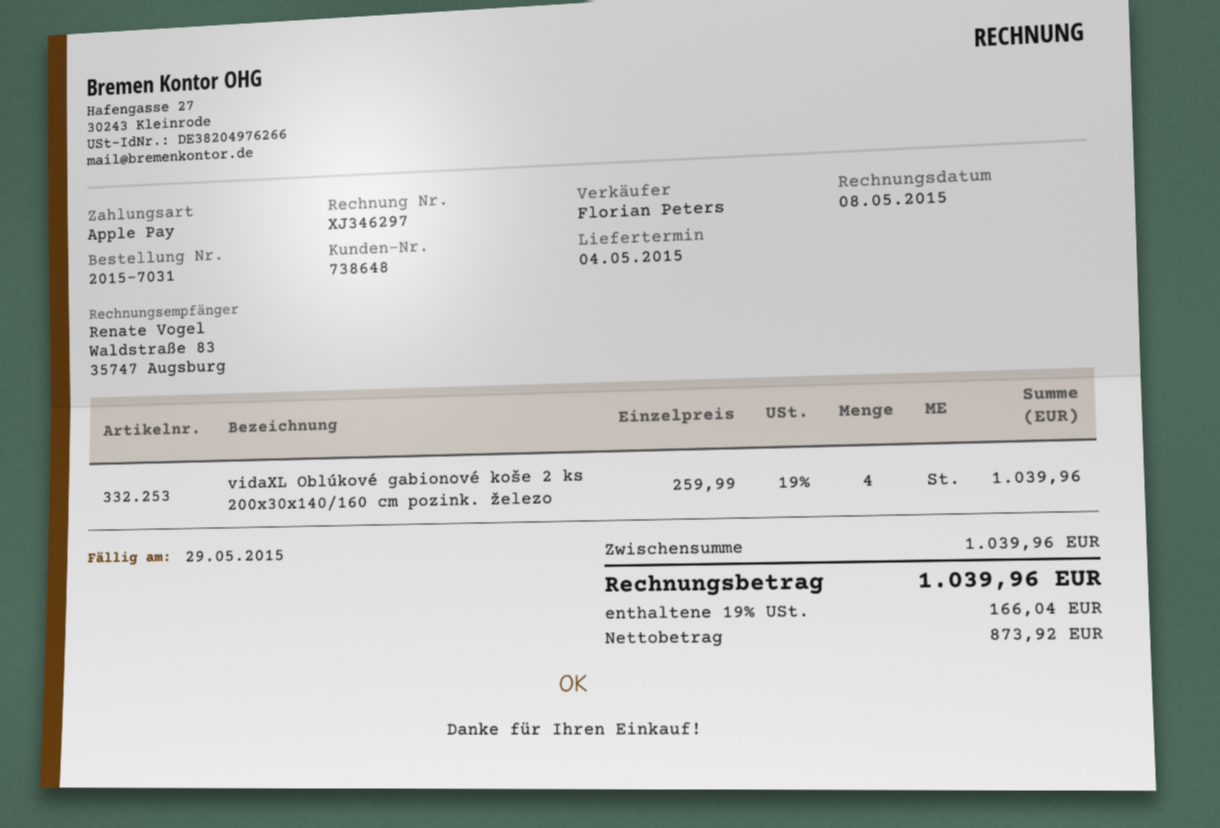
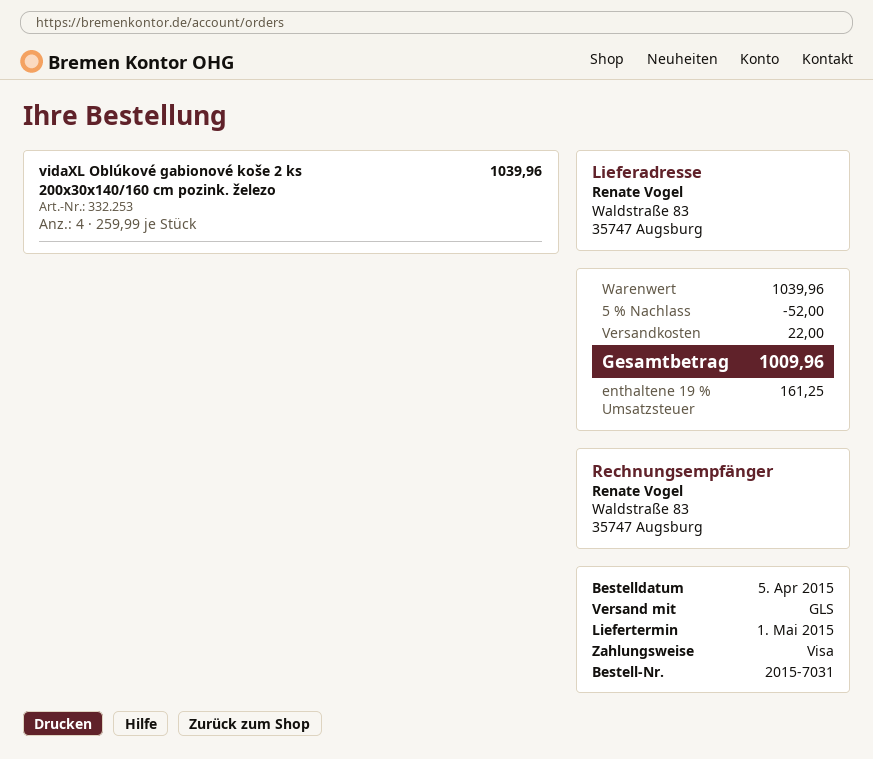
delivery date: 2015-05-04 -> 2015-05-01
payment method: Apple Pay -> Visa
discount: none -> 5% = 52.00
shipping: none -> 22.00
tax: 19% = 166.04 -> 19% = 161.25
total: 1039.96 -> 1009.96

